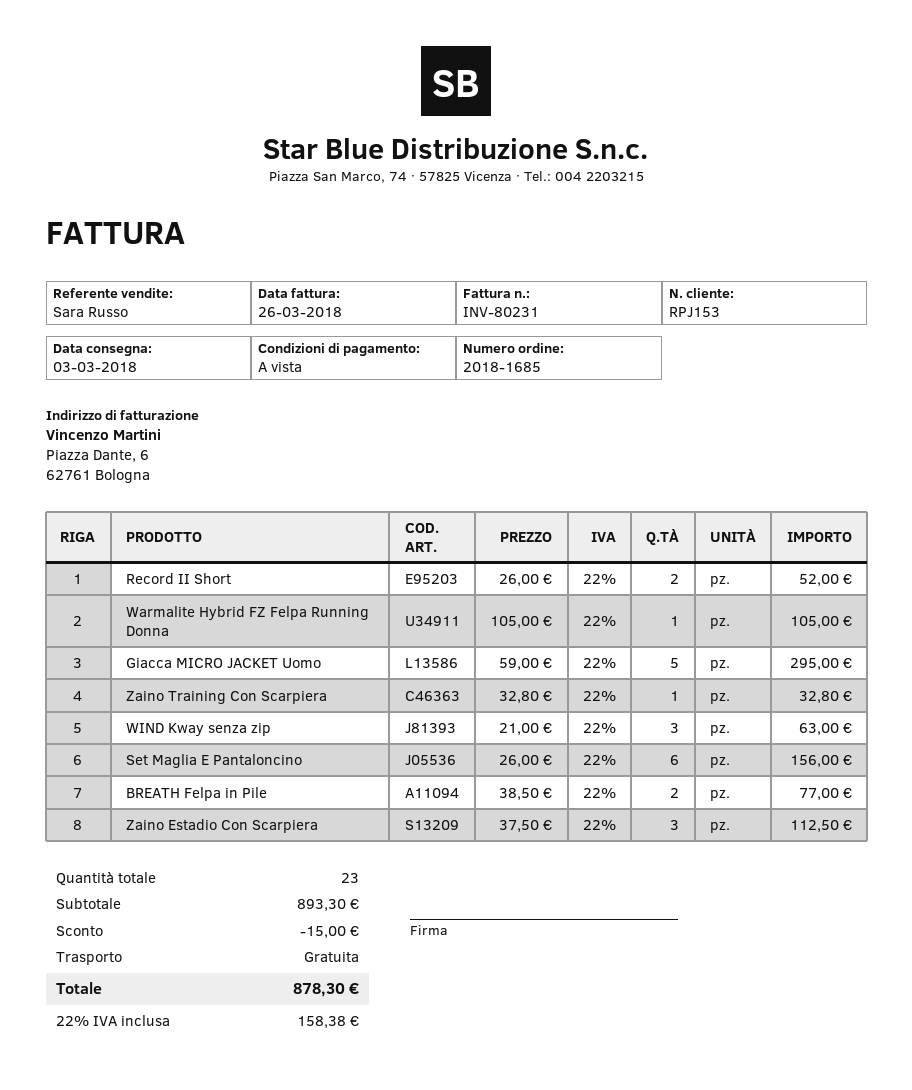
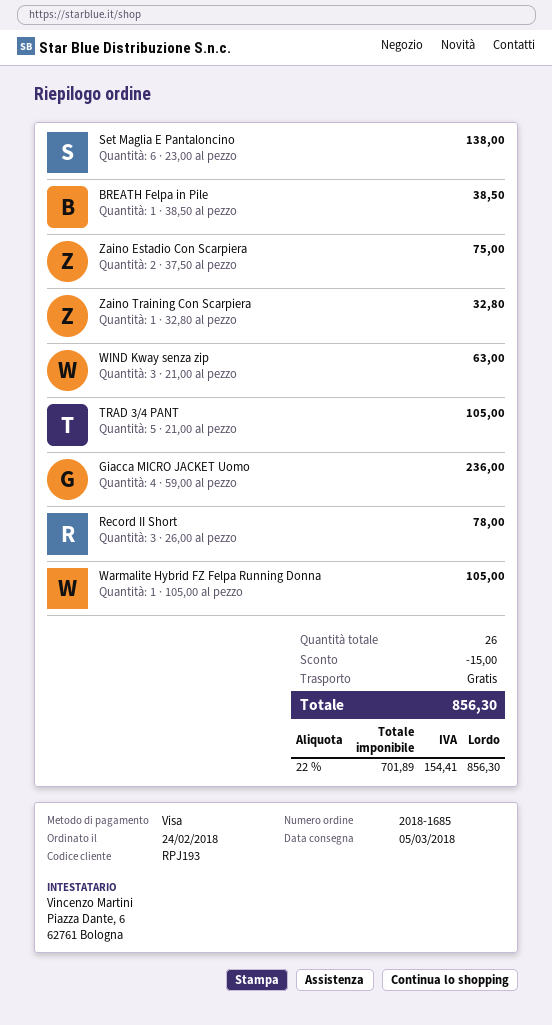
delivery date: 2018-03-03 -> 2018-03-05
customer number: RPJ153 -> RPJ193
Record II Short: 2 x 26.00 = 52.00 -> 3 x 26.00 = 78.00
Giacca MICRO JACKET Uomo: 5 x 59.00 = 295.00 -> 4 x 59.00 = 236.00
Set Maglia E Pantaloncino: 6 x 26.00 = 156.00 -> 6 x 23.00 = 138.00
BREATH Felpa in Pile: 2 x 38.50 = 77.00 -> 1 x 38.50 = 38.50
Zaino Estadio Con Scarpiera: 3 x 37.50 = 112.50 -> 2 x 37.50 = 75.00
TRAD 3/4 PANT: none -> 5 x 21.00 = 105.00
total quantity: 23 -> 26
tax: 22% = 158.38 -> 22% = 154.41
total: 878.30 -> 856.30

